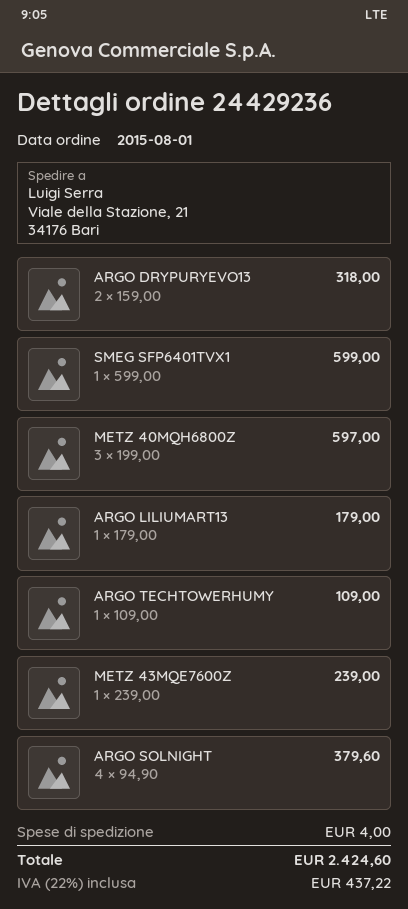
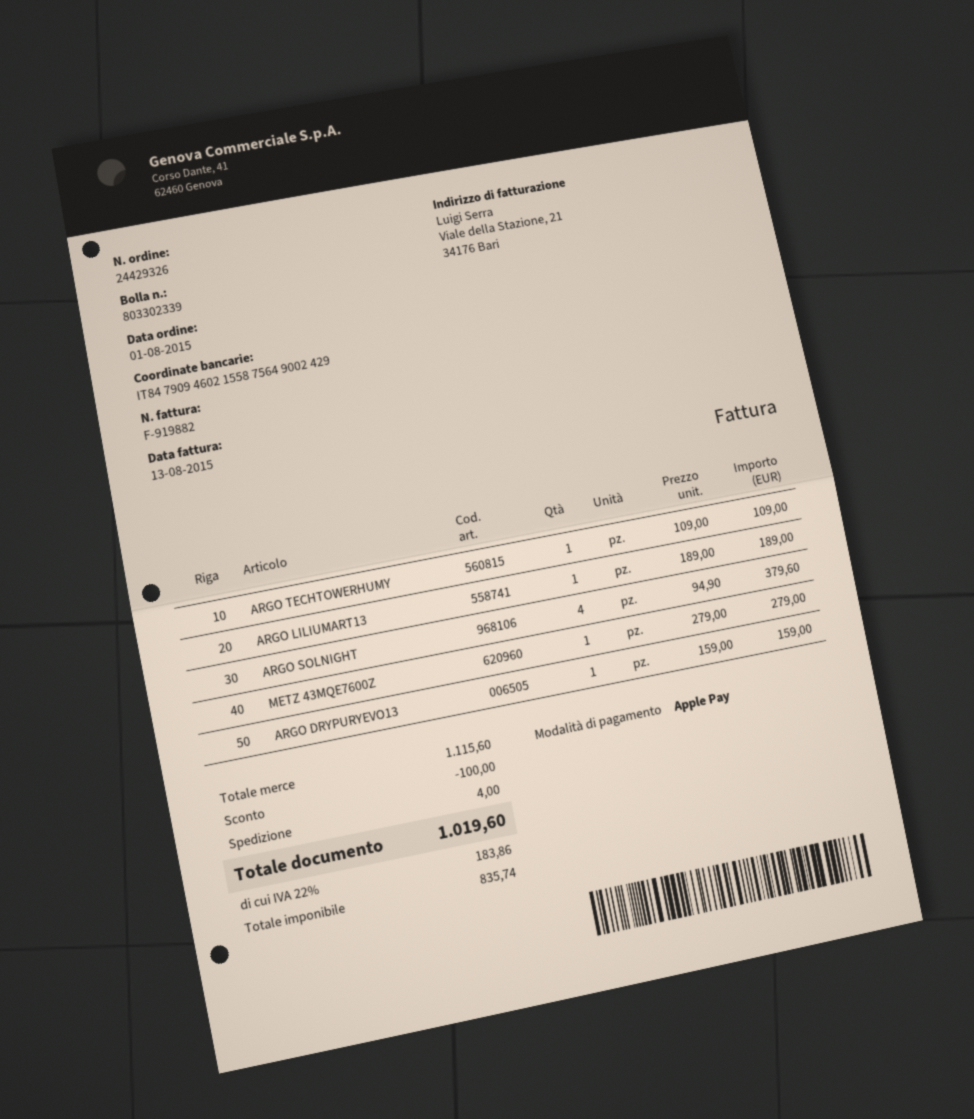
order number: 24429236 -> 24429326
ARGO DRYPURYEVO13: 2 x 159.00 = 318.00 -> 1 x 159.00 = 159.00
SMEG SFP6401TVX1: 1 x 599.00 = 599.00 -> none
METZ 40MQH6800Z: 3 x 199.00 = 597.00 -> none
ARGO LILIUMART13: 1 x 179.00 = 179.00 -> 1 x 189.00 = 189.00
METZ 43MQE7600Z: 1 x 239.00 = 239.00 -> 1 x 279.00 = 279.00
discount: none -> 100.00
tax: 22% = 437.22 -> 22% = 183.86
total: 2424.60 -> 1019.60

